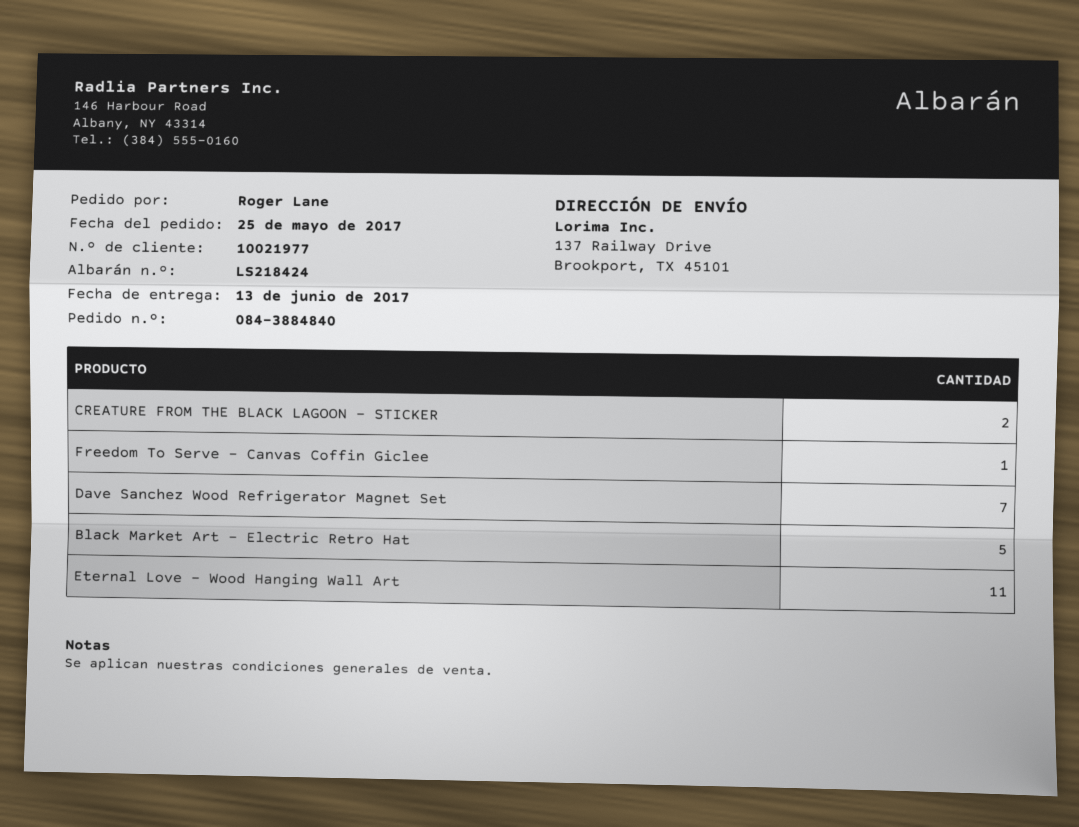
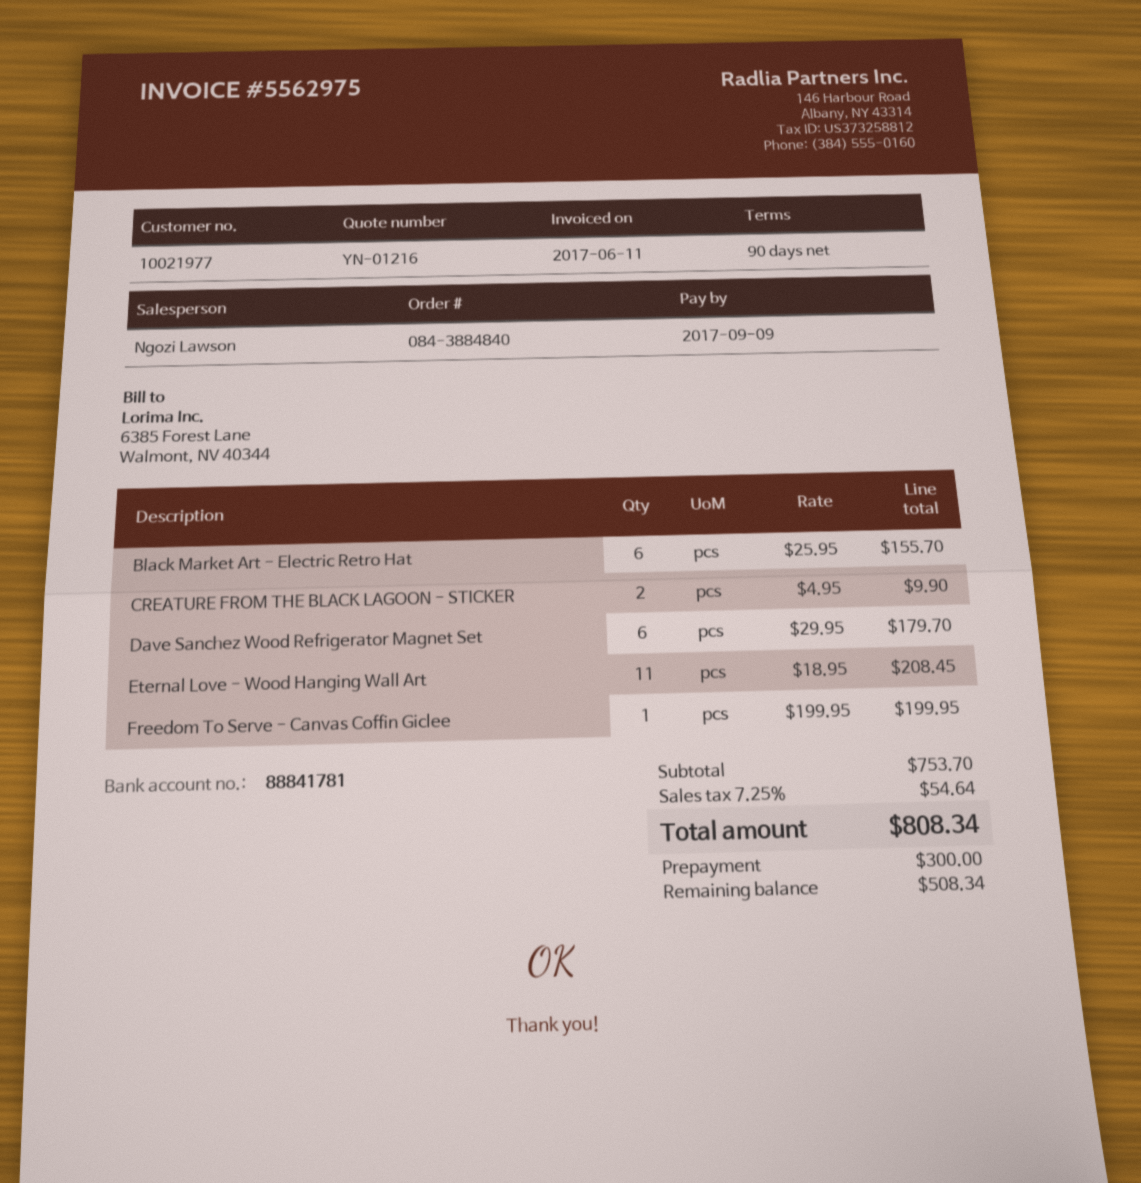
Dave Sanchez Wood Refrigerator Magnet Set: 7 -> 6
Black Market Art - Electric Retro Hat: 5 -> 6

